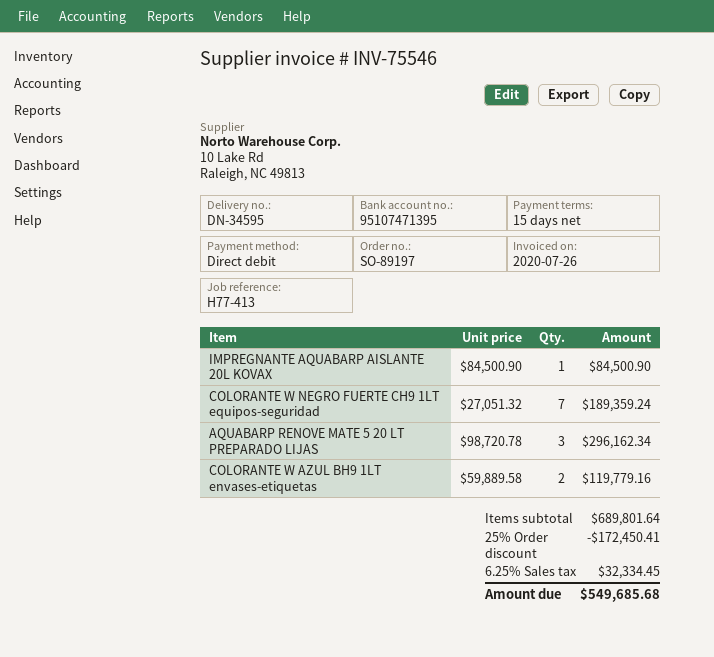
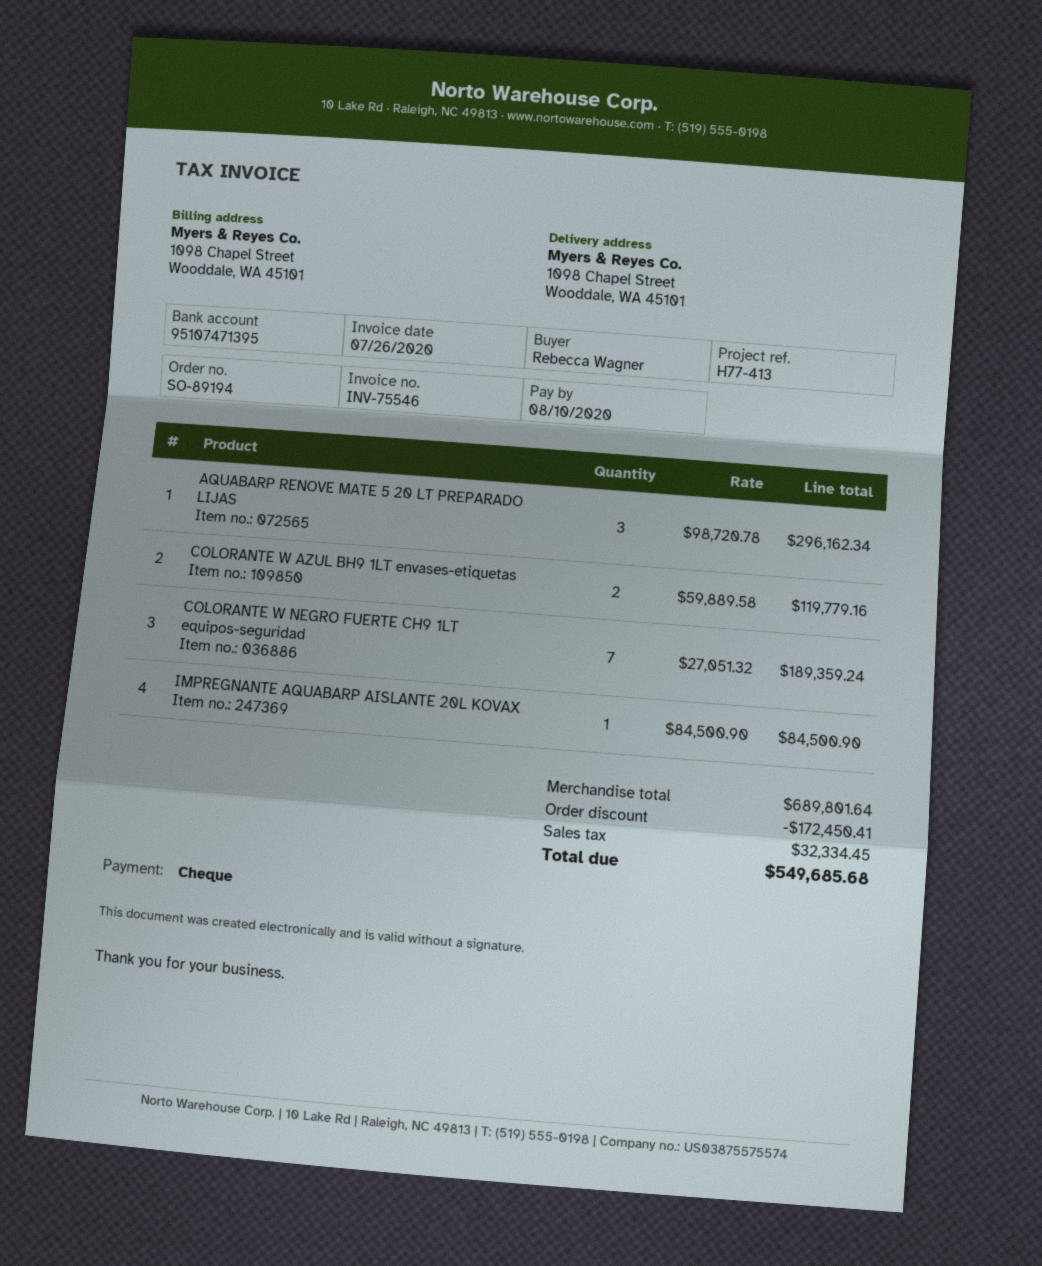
order number: SO-89197 -> SO-89194
payment method: direct debit -> cheque

